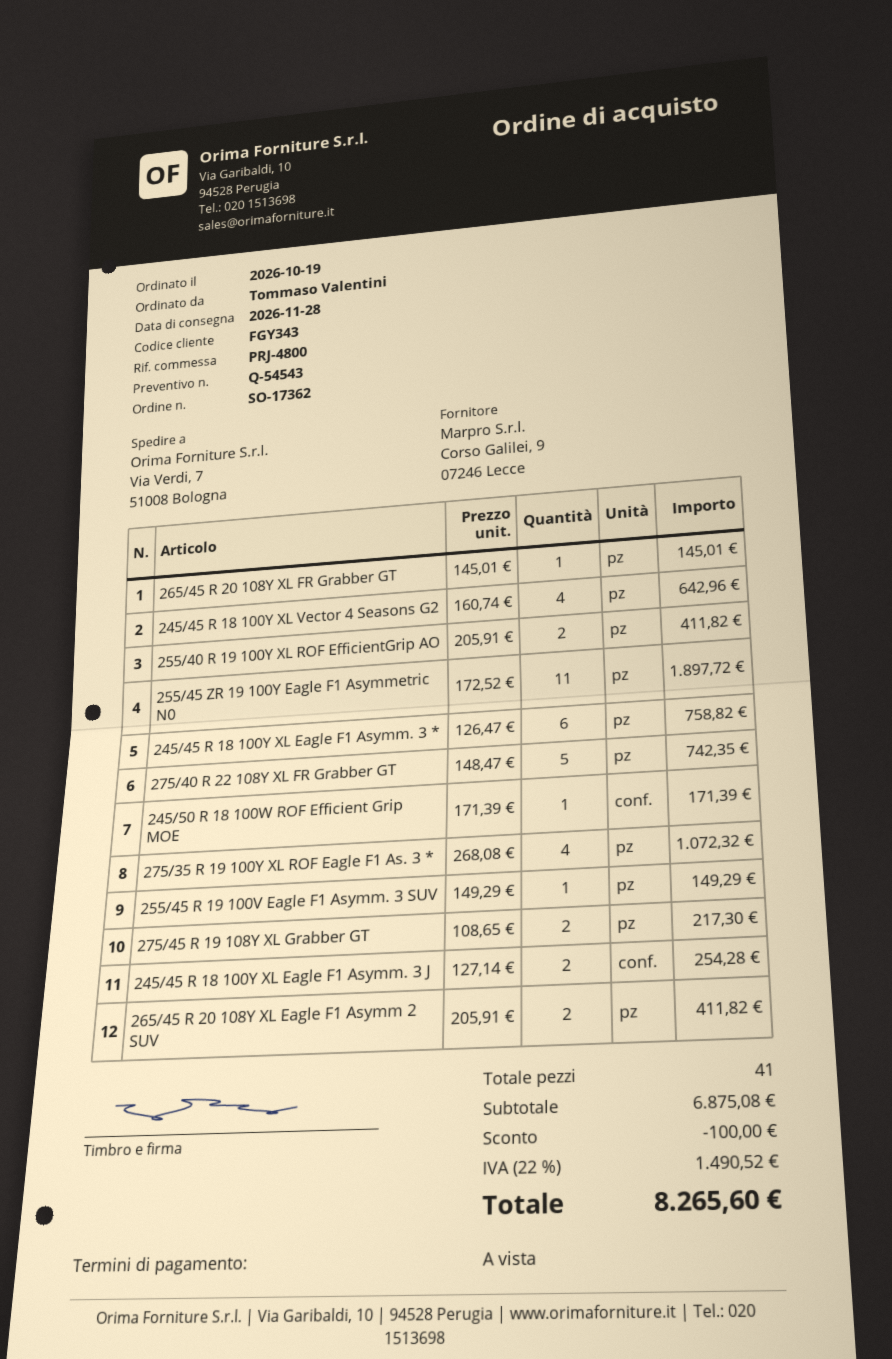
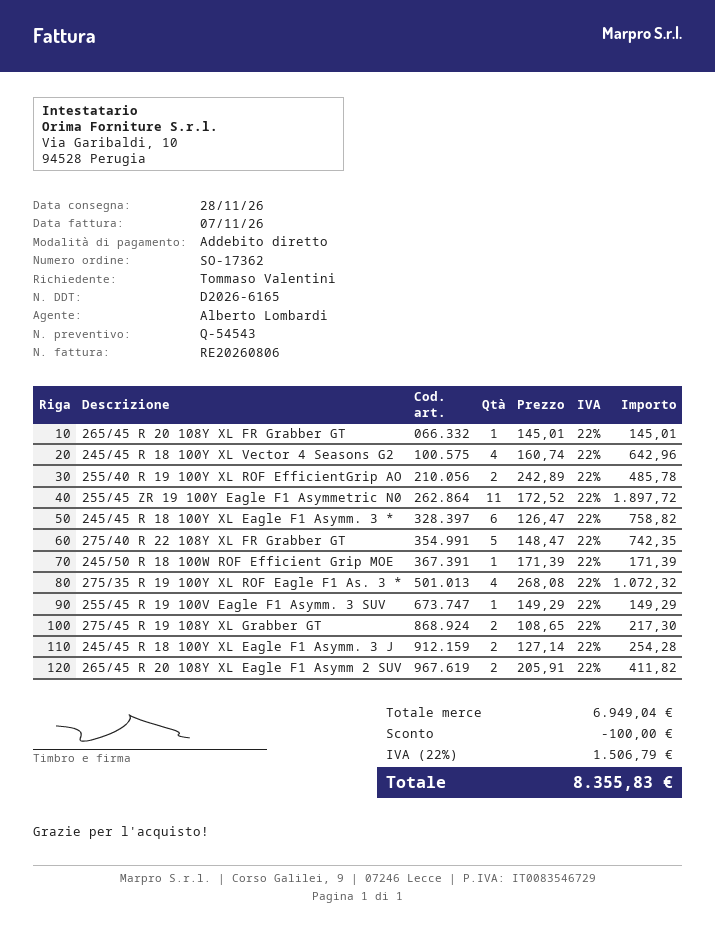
255/40 R 19 100Y XL ROF EfficientGrip AO: 2 x 205.91 = 411.82 -> 2 x 242.89 = 485.78
subtotal: 6875.08 -> 6949.04
tax: 22% = 1490.52 -> 22% = 1506.79
total: 8265.60 -> 8355.83

